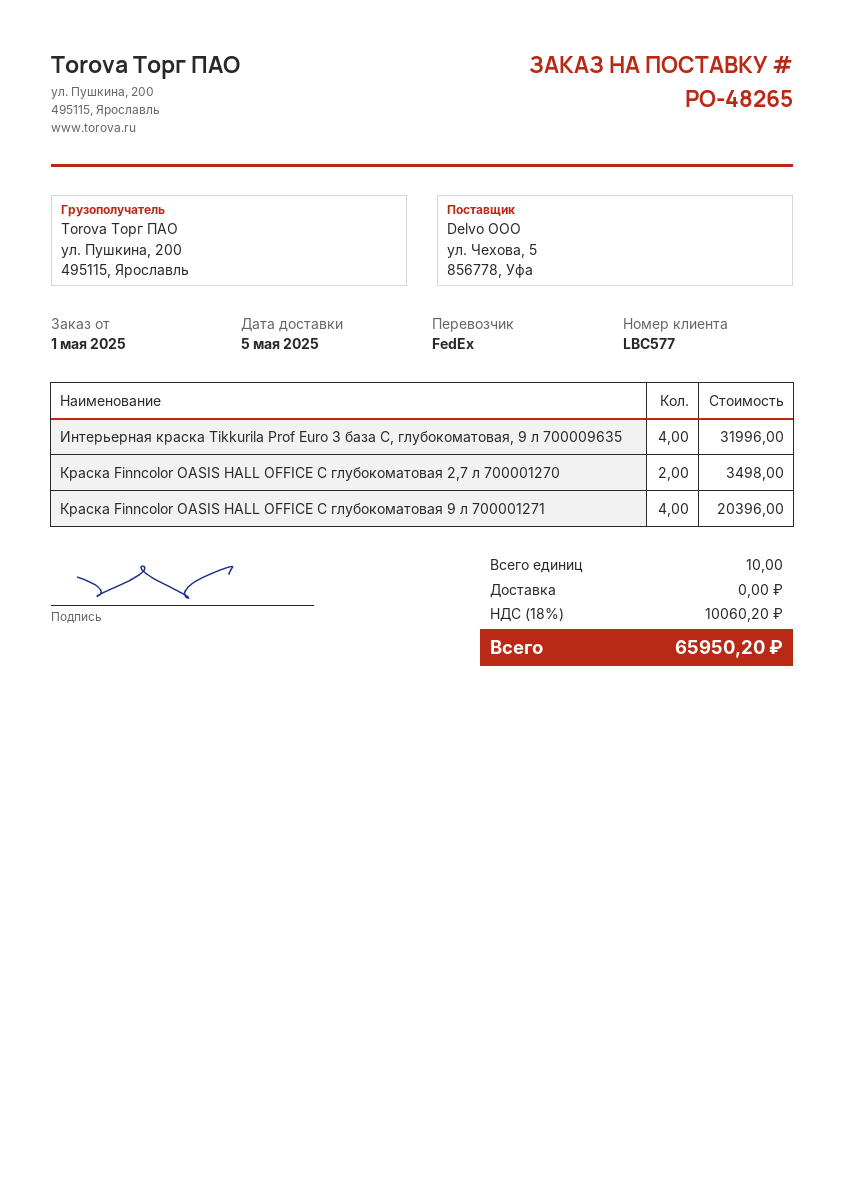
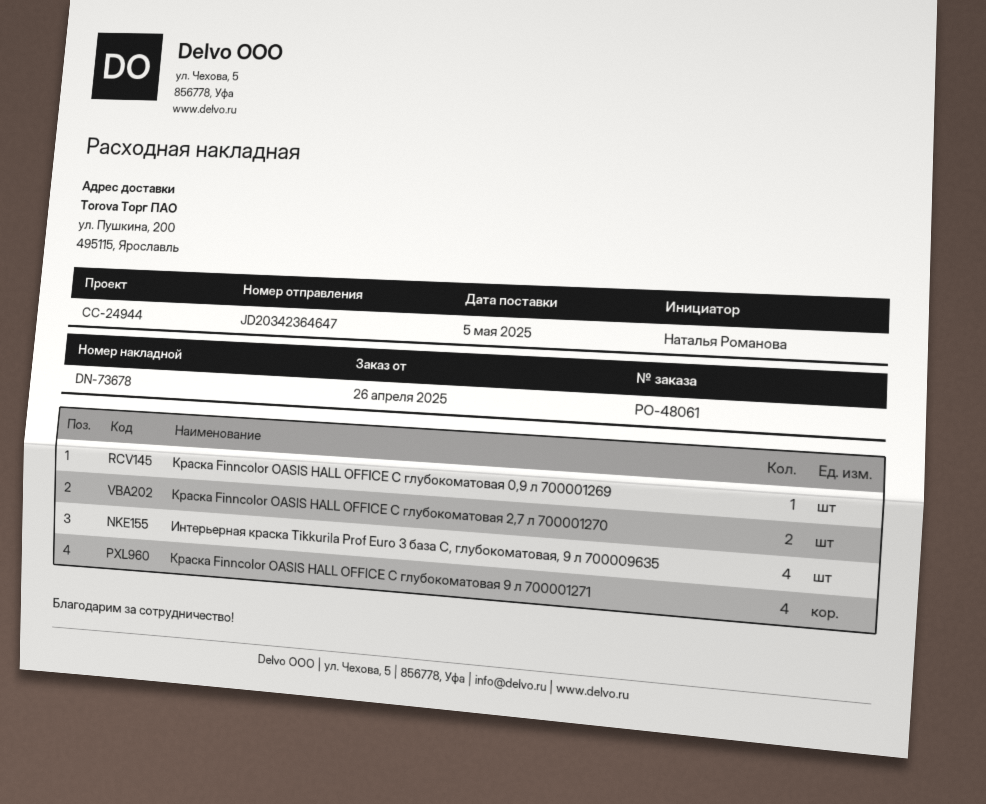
order number: PO-48265 -> PO-48061
order date: 2025-05-01 -> 2025-04-26
Краска Finncolor OASIS HALL OFFICE C глубокоматовая 0,9 л 700001269: none -> 1

